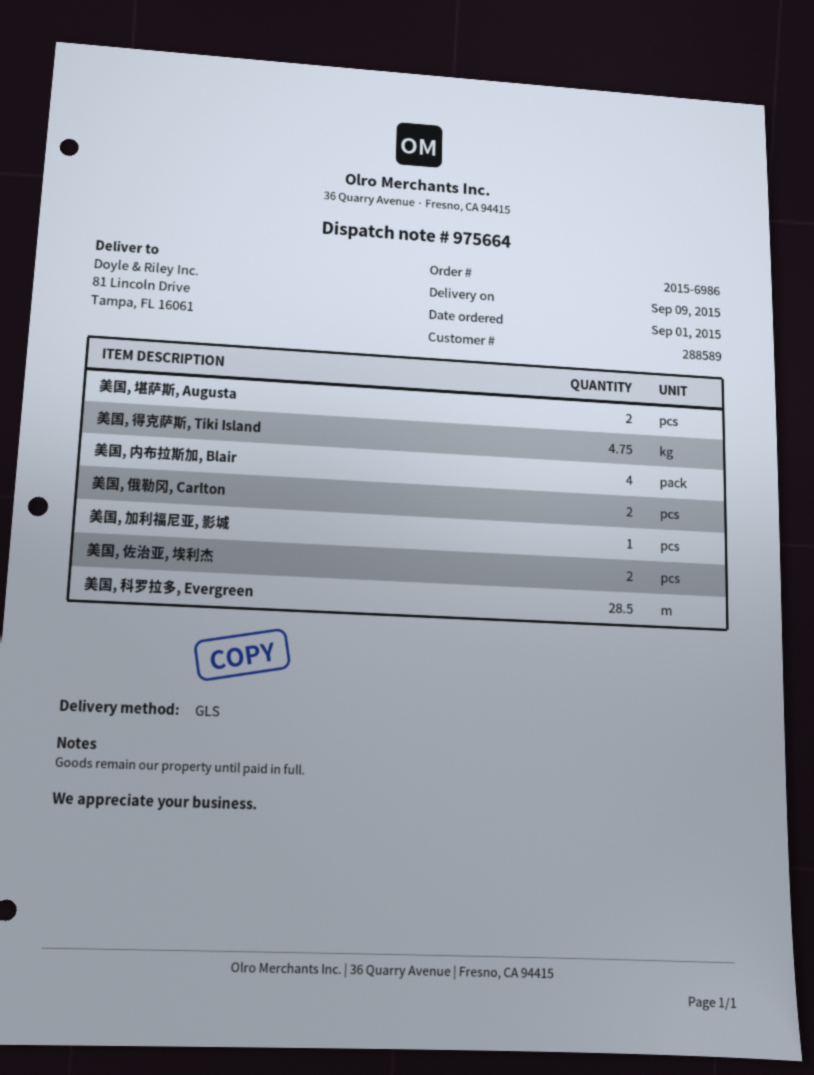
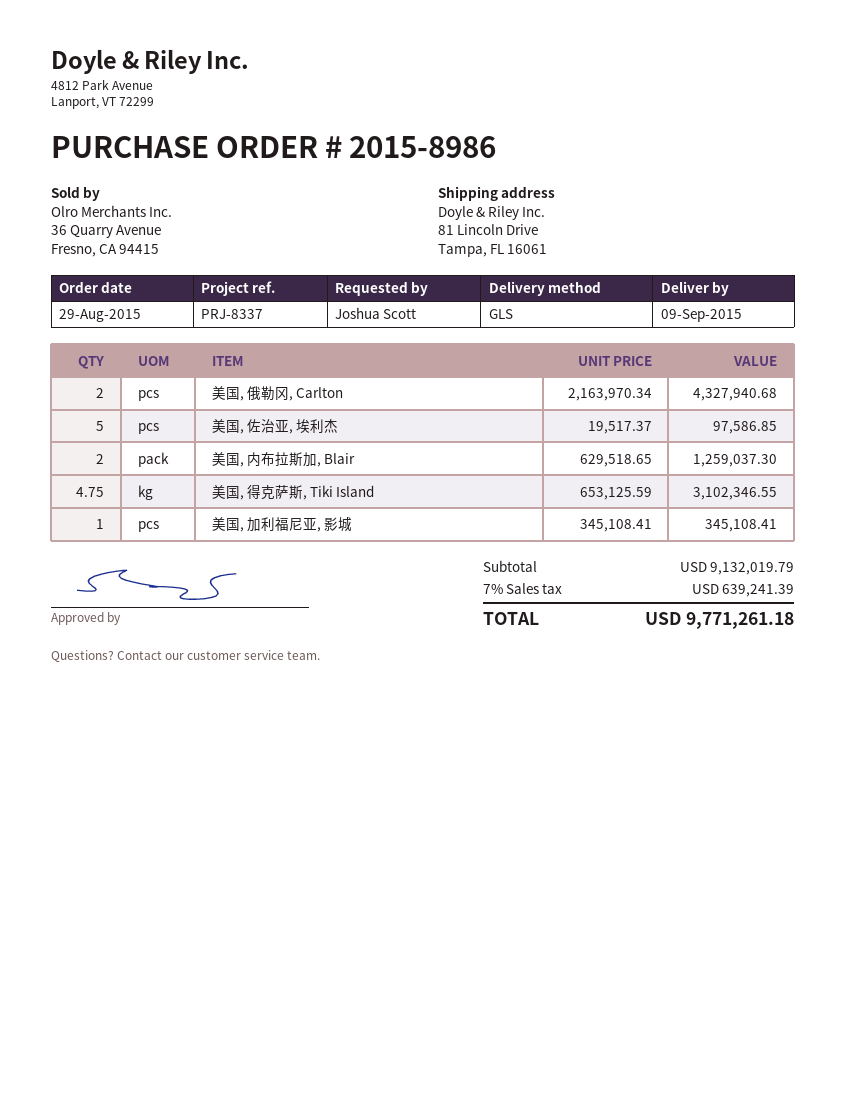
order number: 2015-6986 -> 2015-8986
order date: 2015-09-01 -> 2015-08-29
美国, 堪萨斯, Augusta: 2 -> none
美国, 内布拉斯加, Blair: 4 -> 2
美国, 佐治亚, 埃利杰: 2 -> 5
美国, 科罗拉多, Evergreen: 28.5 -> none

